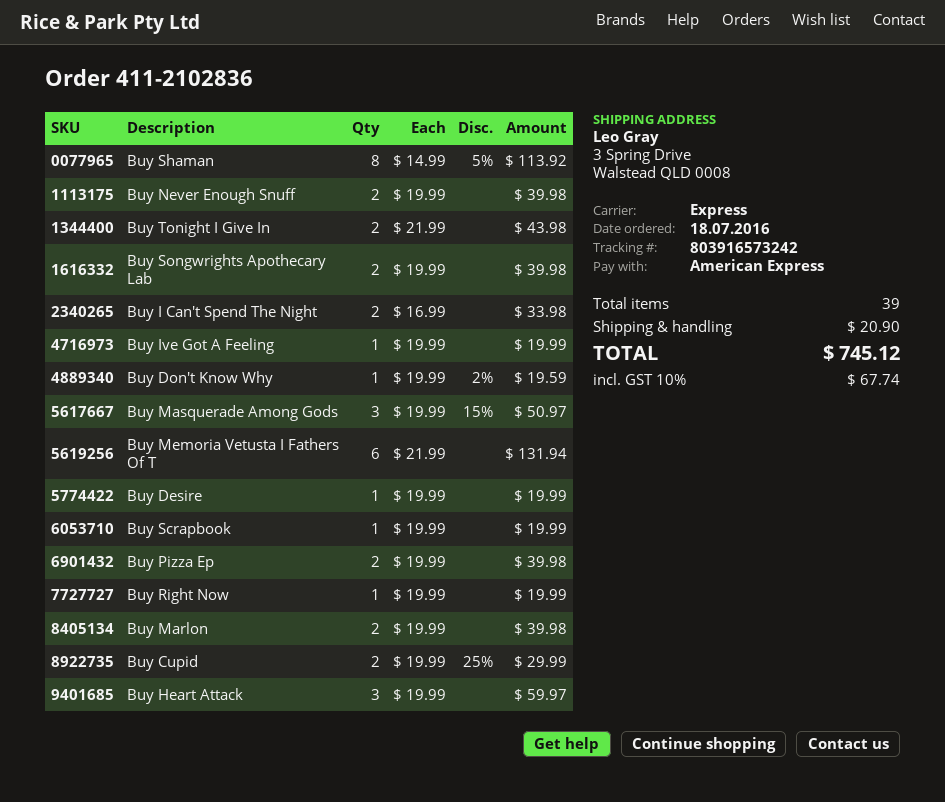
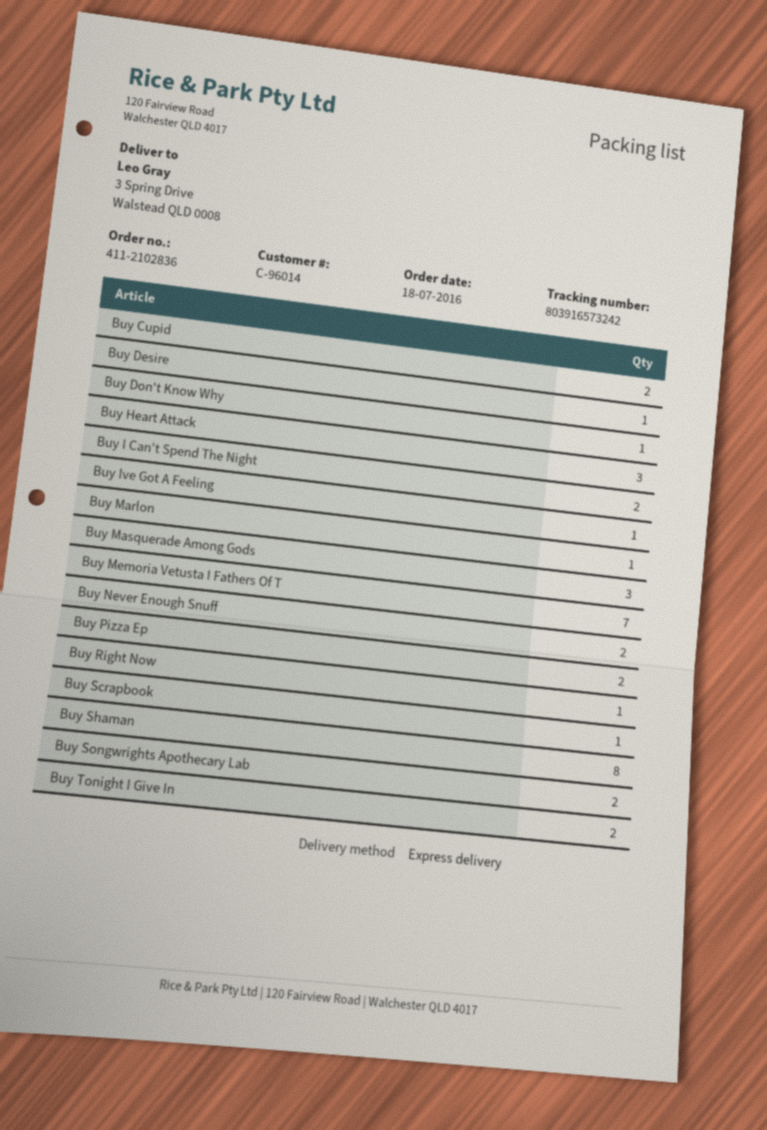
Buy Memoria Vetusta I Fathers Of T: 6 -> 7
Buy Marlon: 2 -> 1

